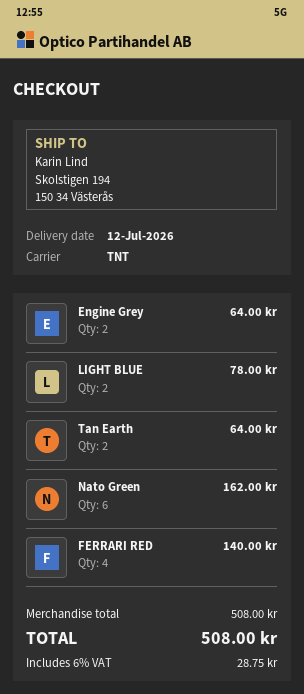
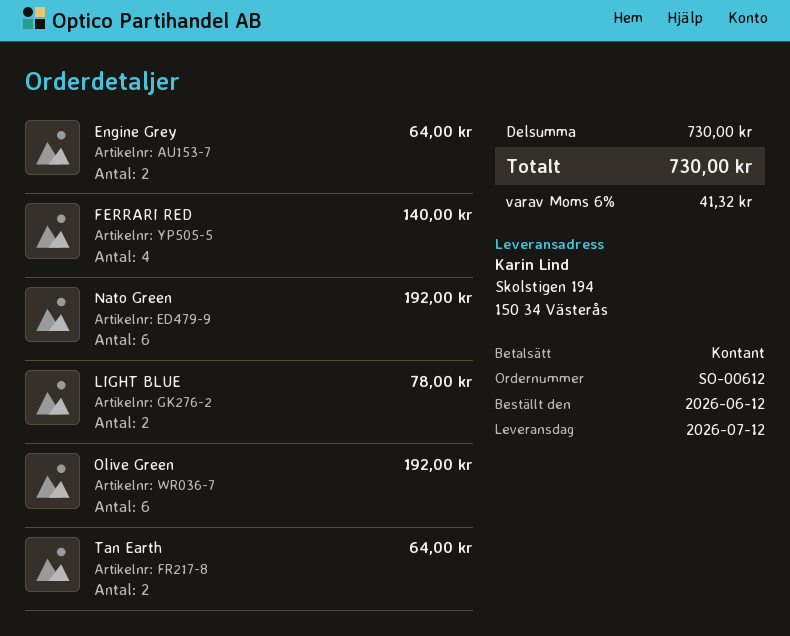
Nato Green: 6 for 162.00 -> 6 for 192.00
Olive Green: none -> 6 for 192.00
subtotal: 508.00 -> 730.00
tax: 6% = 28.75 -> 6% = 41.32
total: 508.00 -> 730.00

